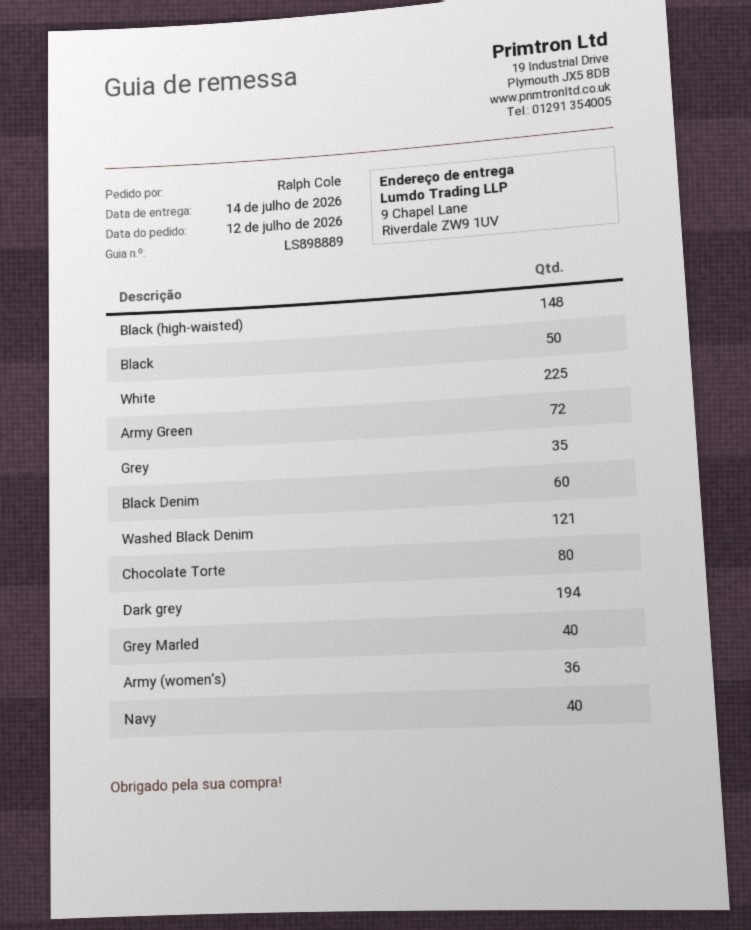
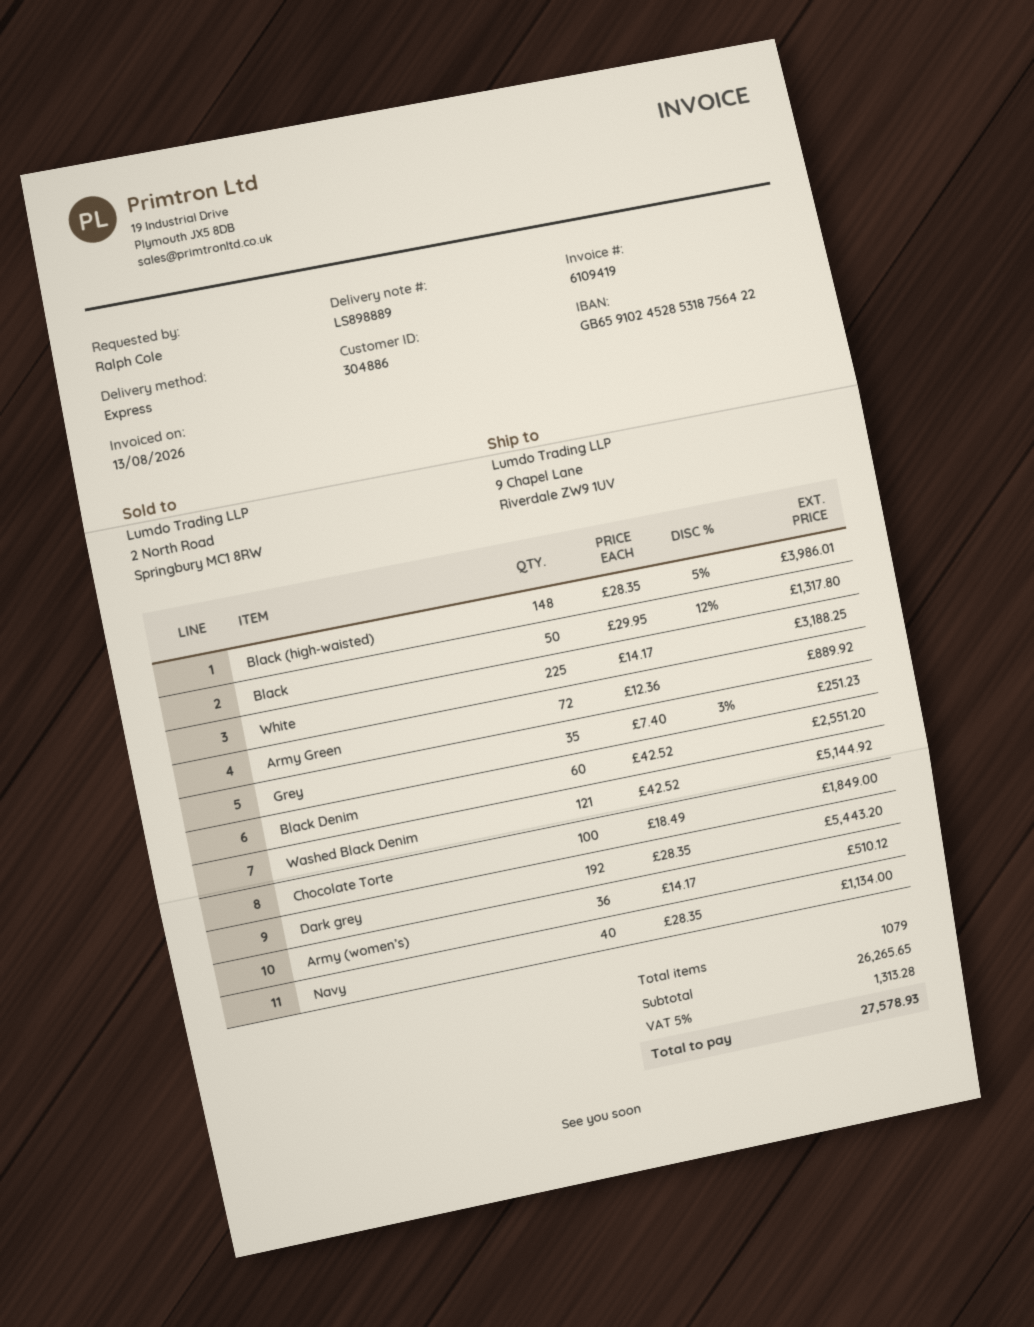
Chocolate Torte: 80 -> 100
Dark grey: 194 -> 192
Grey Marled: 40 -> none

